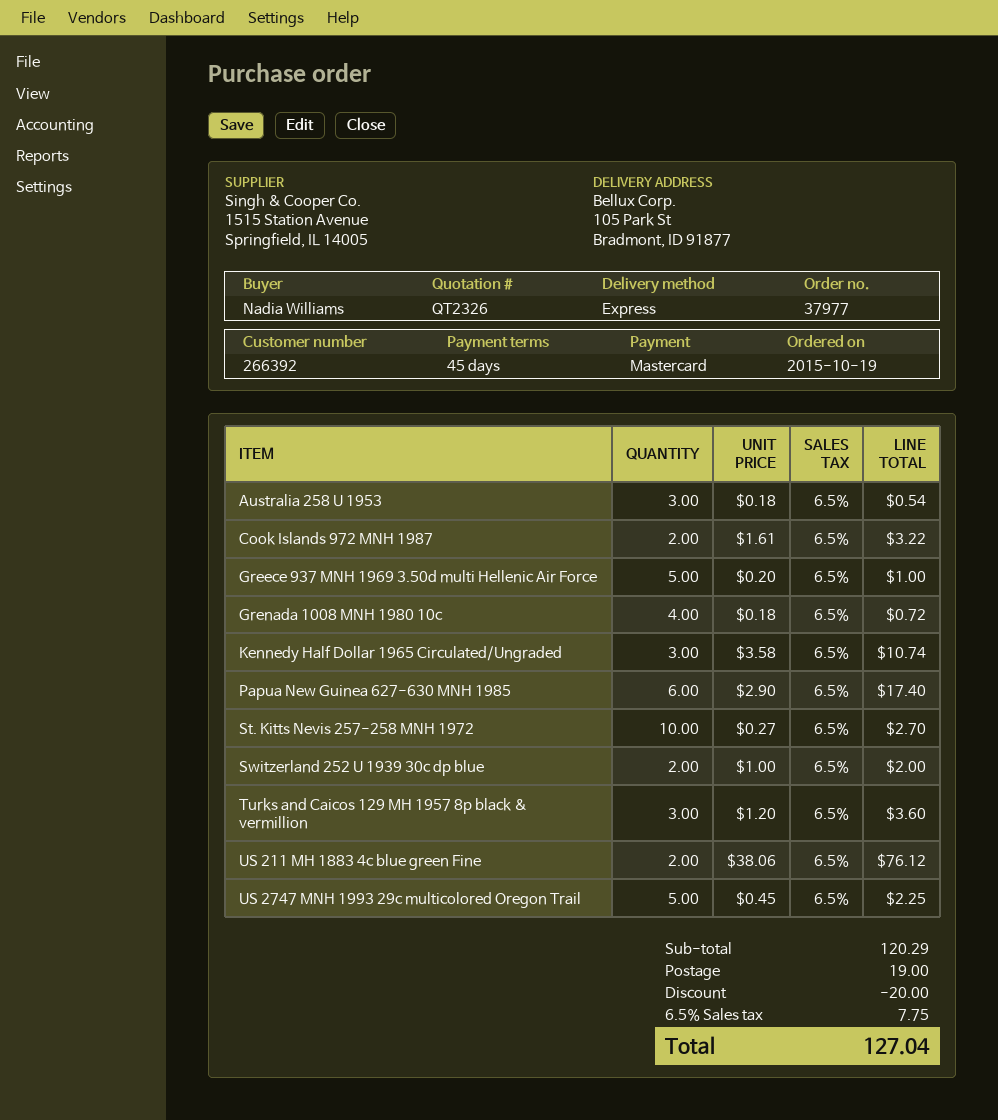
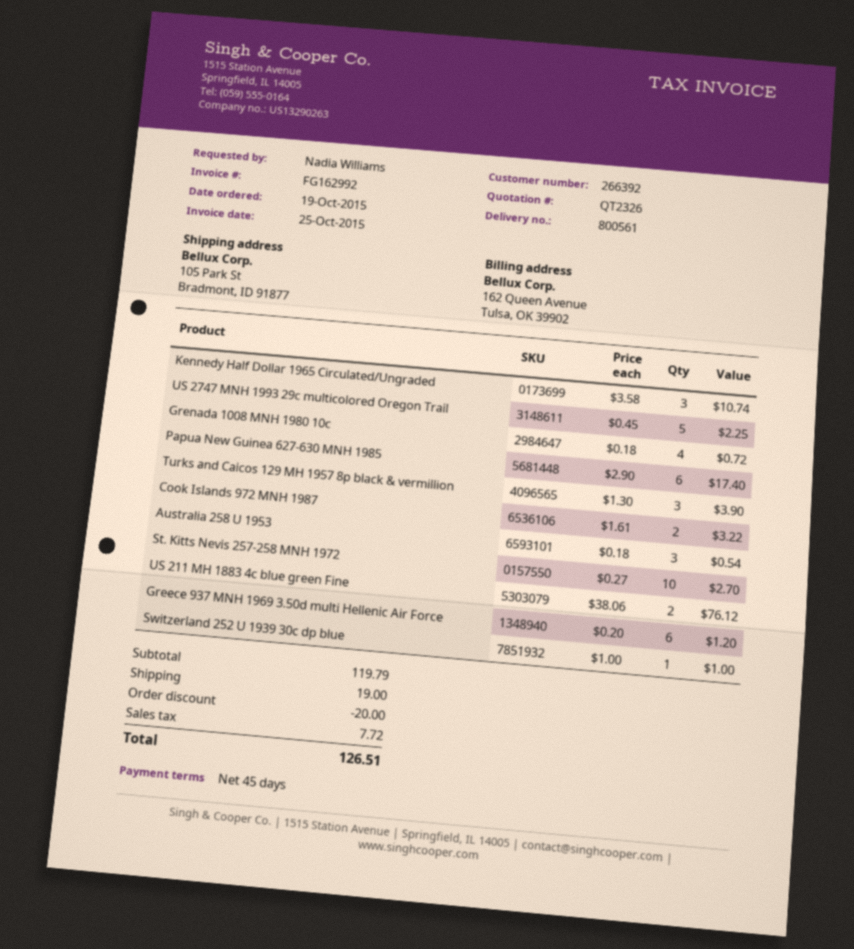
Greece 937 MNH 1969 3.50d multi Hellenic Air Force: 5 x 0.20 = 1.00 -> 6 x 0.20 = 1.20
Switzerland 252 U 1939 30c dp blue: 2 x 1.00 = 2.00 -> 1 x 1.00 = 1.00
Turks and Caicos 129 MH 1957 8p black & vermillion: 3 x 1.20 = 3.60 -> 3 x 1.30 = 3.90
subtotal: 120.29 -> 119.79
tax: 7.75 -> 7.72
total: 127.04 -> 126.51

